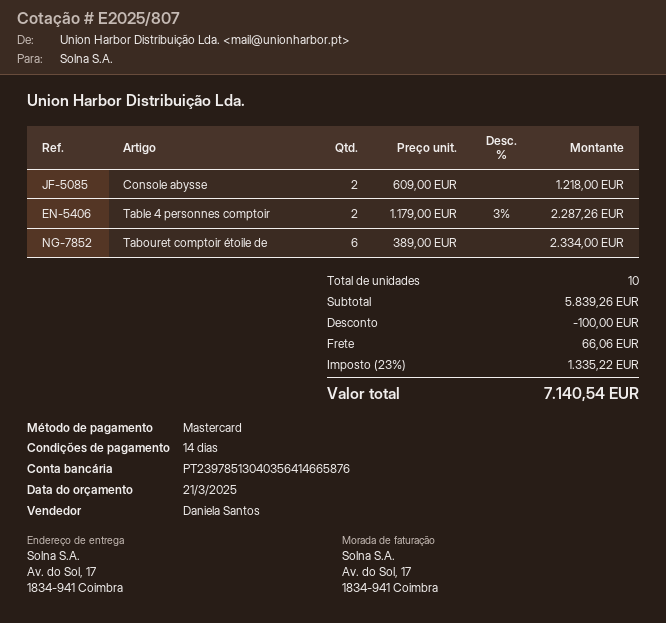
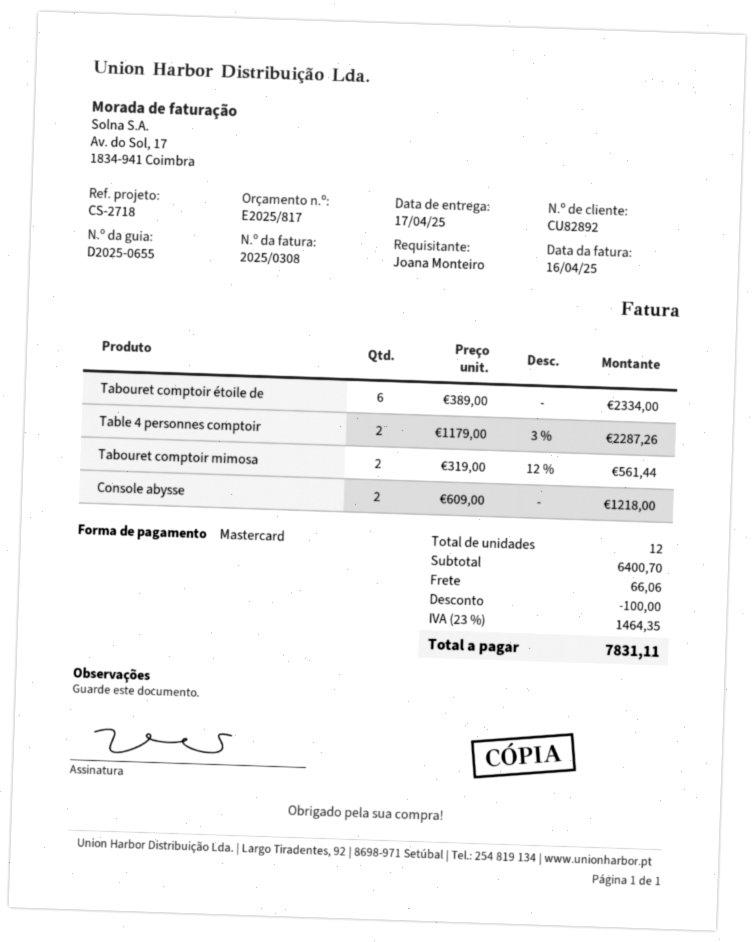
quote number: E2025/807 -> E2025/817
Tabouret comptoir mimosa: none -> 2 x 319.00 - 12% = 561.44
total quantity: 10 -> 12
subtotal: 5839.26 -> 6400.70
tax: 23% = 1335.22 -> 23% = 1464.35
total: 7140.54 -> 7831.11

